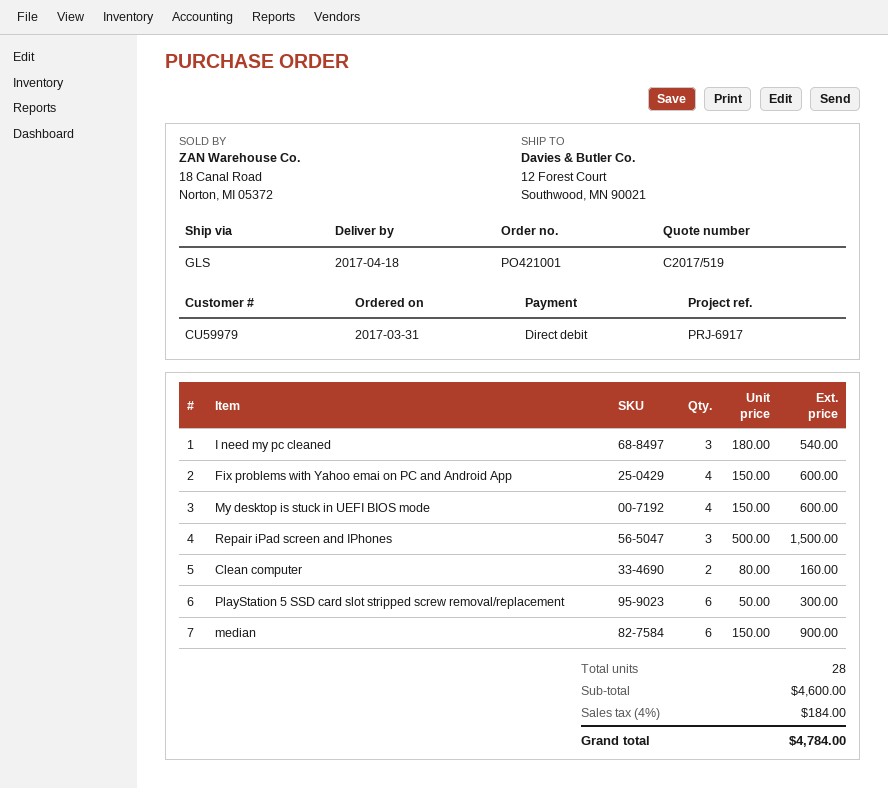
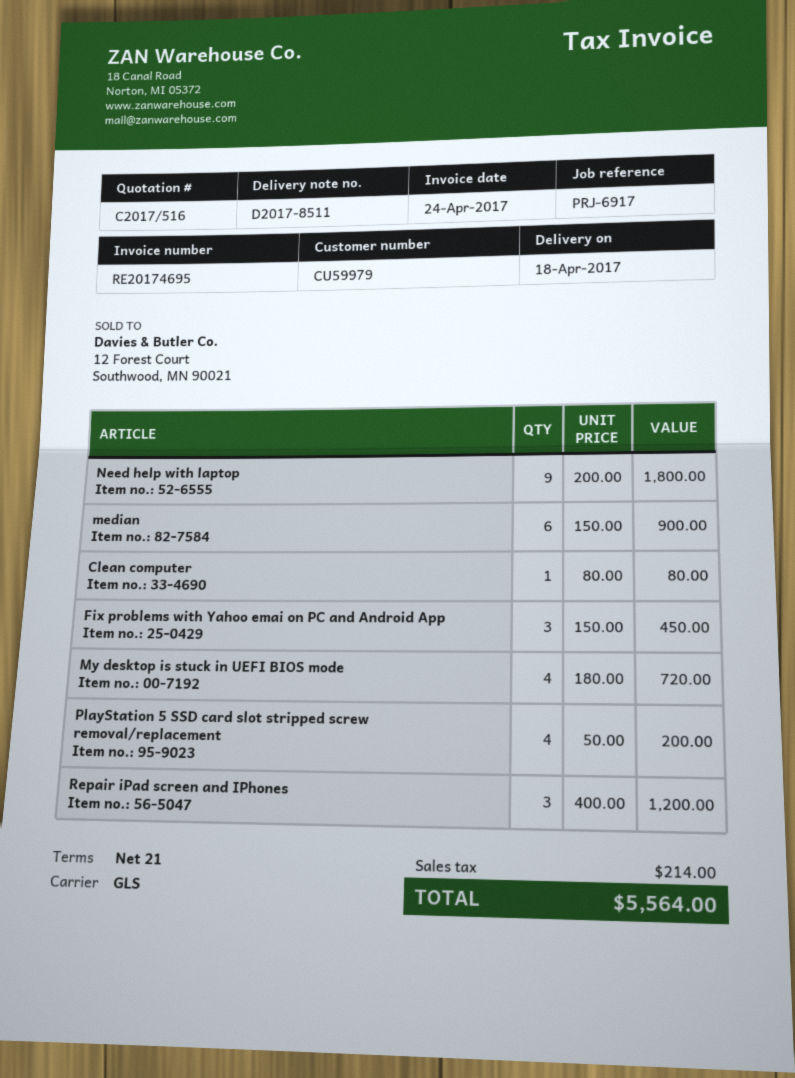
quote number: C2017/519 -> C2017/516
I need my pc cleaned: 3 x 180.00 = 540.00 -> none
Fix problems with Yahoo emai on PC and Android App: 4 x 150.00 = 600.00 -> 3 x 150.00 = 450.00
My desktop is stuck in UEFI BIOS mode: 4 x 150.00 = 600.00 -> 4 x 180.00 = 720.00
Repair iPad screen and IPhones: 3 x 500.00 = 1500.00 -> 3 x 400.00 = 1200.00
Clean computer: 2 x 80.00 = 160.00 -> 1 x 80.00 = 80.00
PlayStation 5 SSD card slot stripped screw removal/replacement: 6 x 50.00 = 300.00 -> 4 x 50.00 = 200.00
Need help with laptop: none -> 9 x 200.00 = 1800.00
tax: 184.00 -> 214.00
total: 4784.00 -> 5564.00

